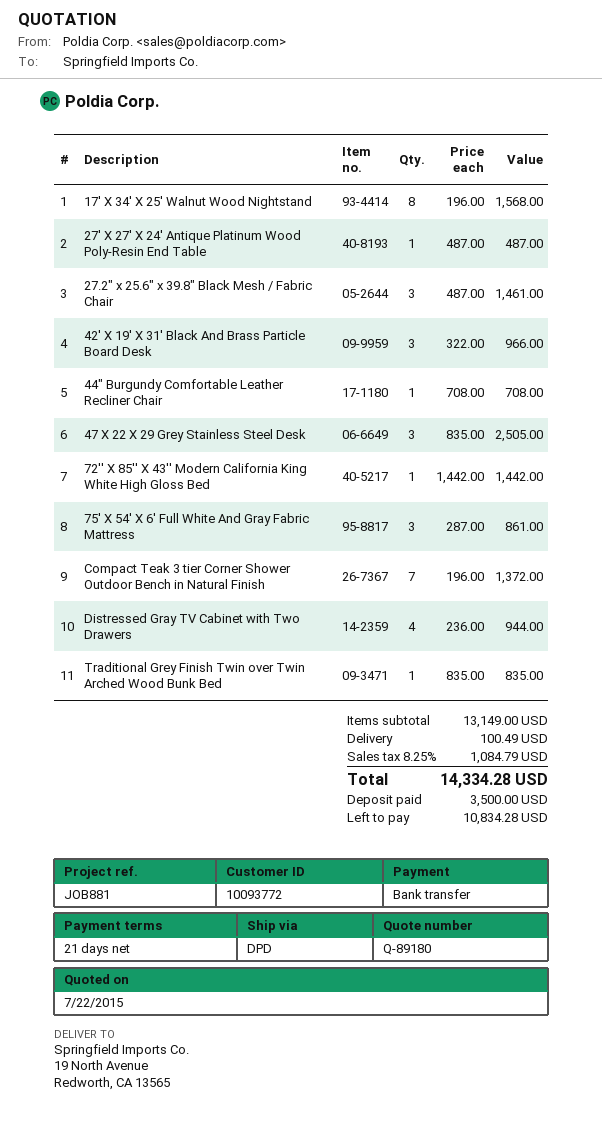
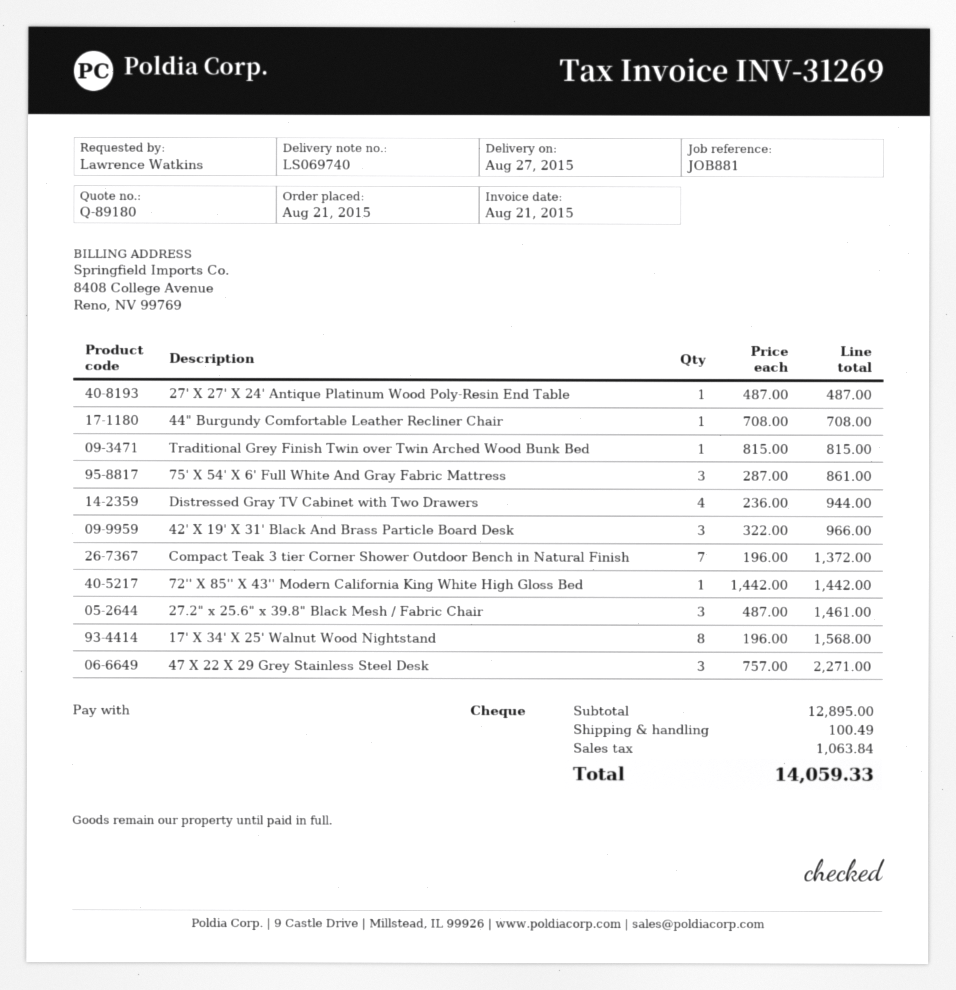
payment method: bank transfer -> cheque
47 X 22 X 29 Grey Stainless Steel Desk: 3 x 835.00 = 2505.00 -> 3 x 757.00 = 2271.00
Traditional Grey Finish Twin over Twin Arched Wood Bunk Bed: 1 x 835.00 = 835.00 -> 1 x 815.00 = 815.00
subtotal: 13149.00 -> 12895.00
tax: 1084.79 -> 1063.84
total: 14334.28 -> 14059.33

